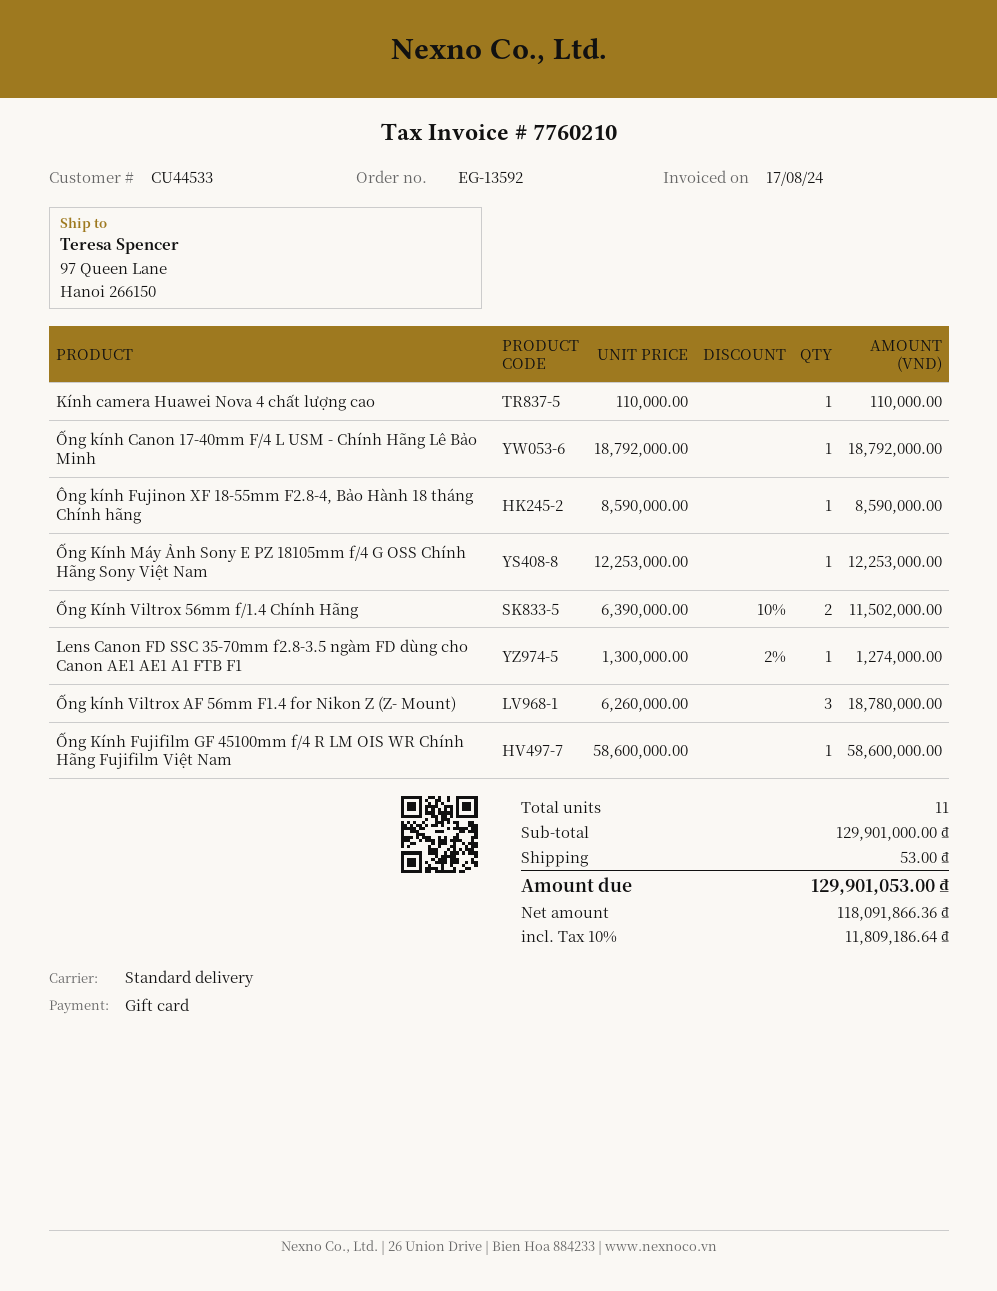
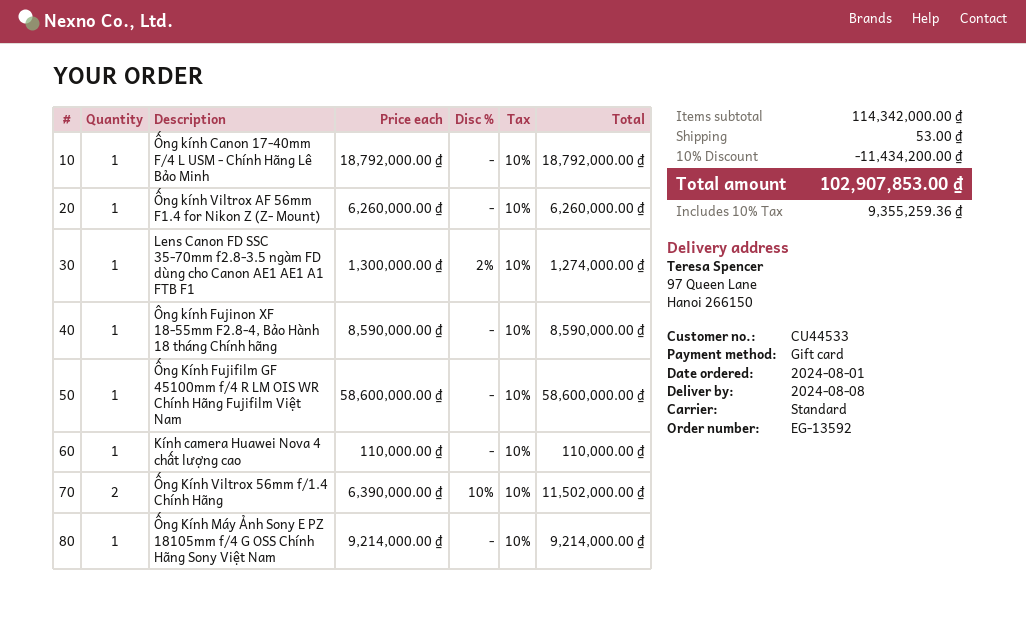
Ống Kính Máy Ảnh Sony E PZ 18105mm f/4 G OSS Chính Hãng Sony Việt Nam: 1 x 12253000.00 = 12253000.00 -> 1 x 9214000.00 = 9214000.00
Ống kính Viltrox AF 56mm F1.4 for Nikon Z (Z- Mount): 3 x 6260000.00 = 18780000.00 -> 1 x 6260000.00 = 6260000.00
subtotal: 129901000.00 -> 114342000.00
discount: none -> 10% = 11434200.00
tax: 10% = 11809186.64 -> 10% = 9355259.36
total: 129901053.00 -> 102907853.00

